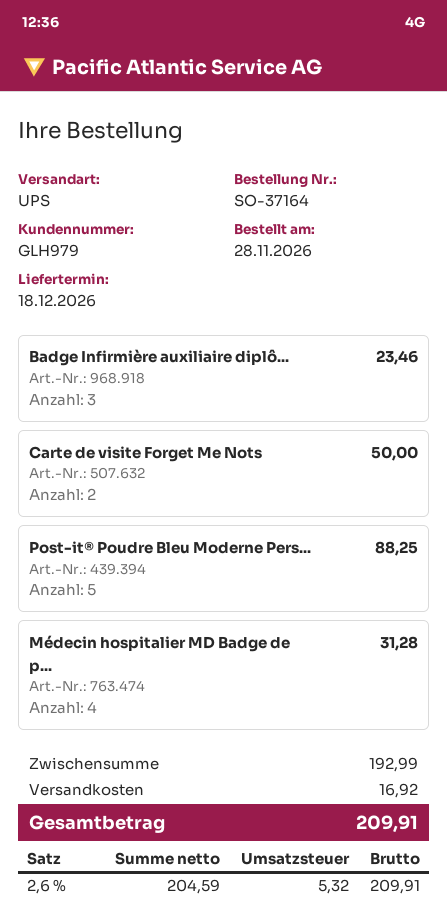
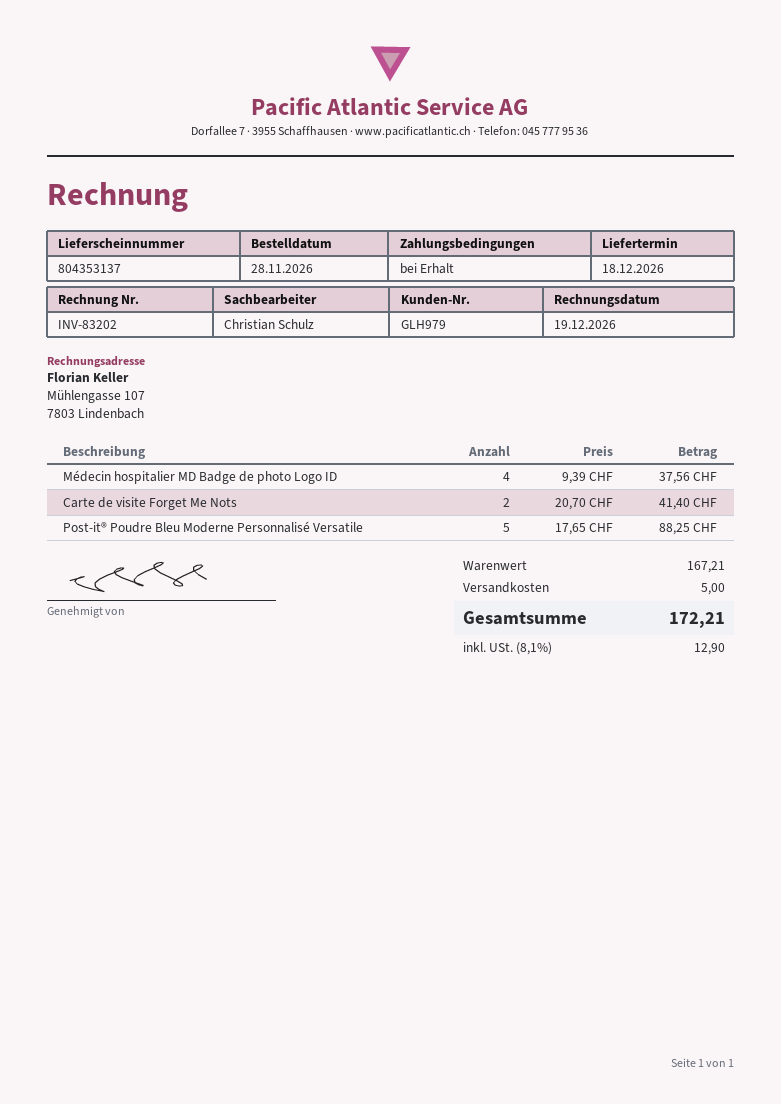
Badge Infirmière auxiliaire diplô...: 3 for 23.46 -> none
Carte de visite Forget Me Nots: 2 for 50.00 -> 2 for 41.40
Médecin hospitalier MD Badge de p...: 4 for 31.28 -> 4 for 37.56
subtotal: 192.99 -> 167.21
shipping: 16.92 -> 5.00
tax: 2.6% = 5.32 -> 8.1% = 12.90
total: 209.91 -> 172.21

